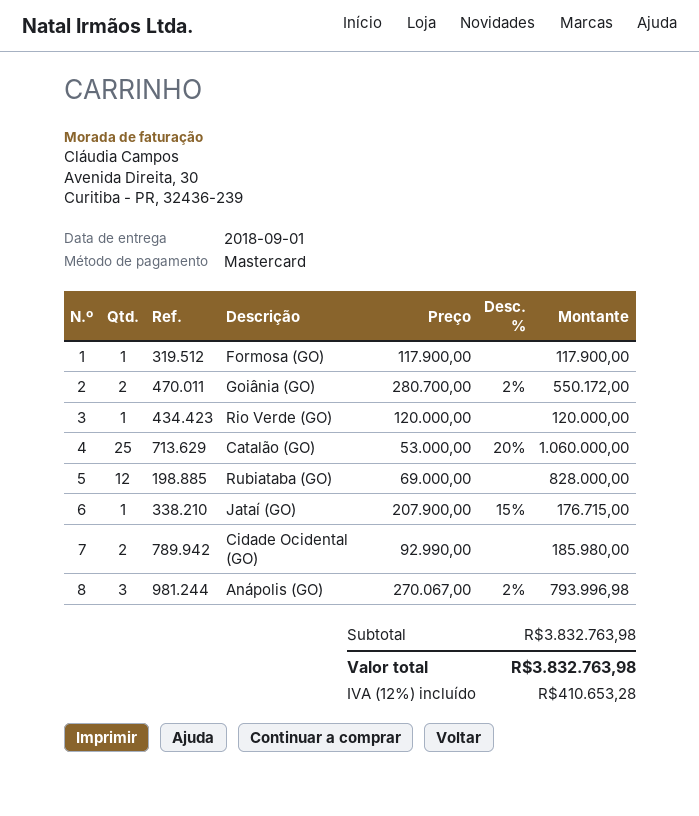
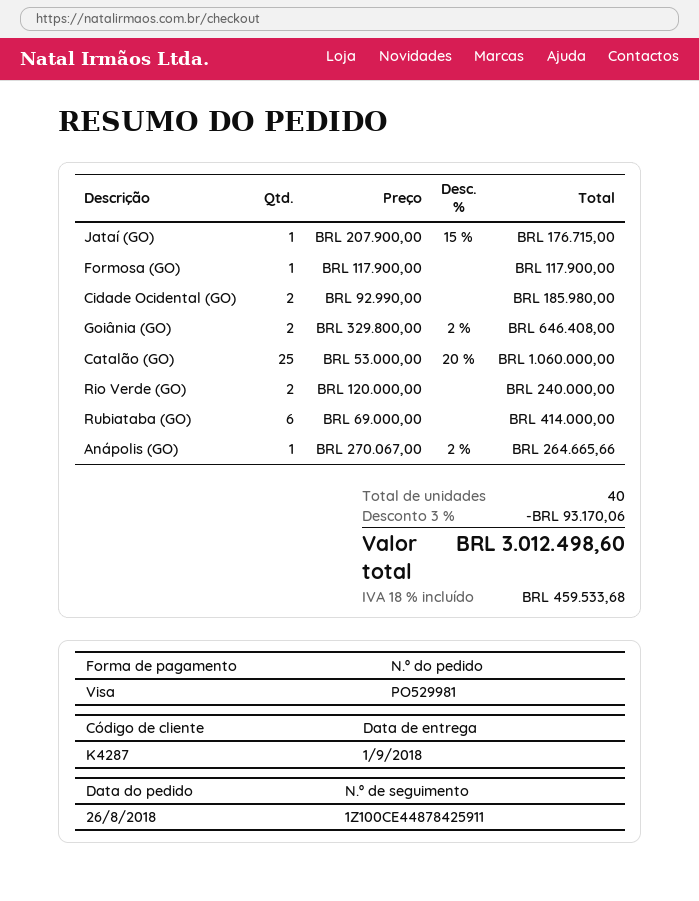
payment method: Mastercard -> Visa
Goiânia (GO): 2 x 280700.00 - 2% = 550172.00 -> 2 x 329800.00 - 2% = 646408.00
Rio Verde (GO): 1 x 120000.00 = 120000.00 -> 2 x 120000.00 = 240000.00
Rubiataba (GO): 12 x 69000.00 = 828000.00 -> 6 x 69000.00 = 414000.00
Anápolis (GO): 3 x 270067.00 - 2% = 793996.98 -> 1 x 270067.00 - 2% = 264665.66
discount: none -> 3% = 93170.06
tax: 12% = 410653.28 -> 18% = 459533.68
total: 3832763.98 -> 3012498.60

